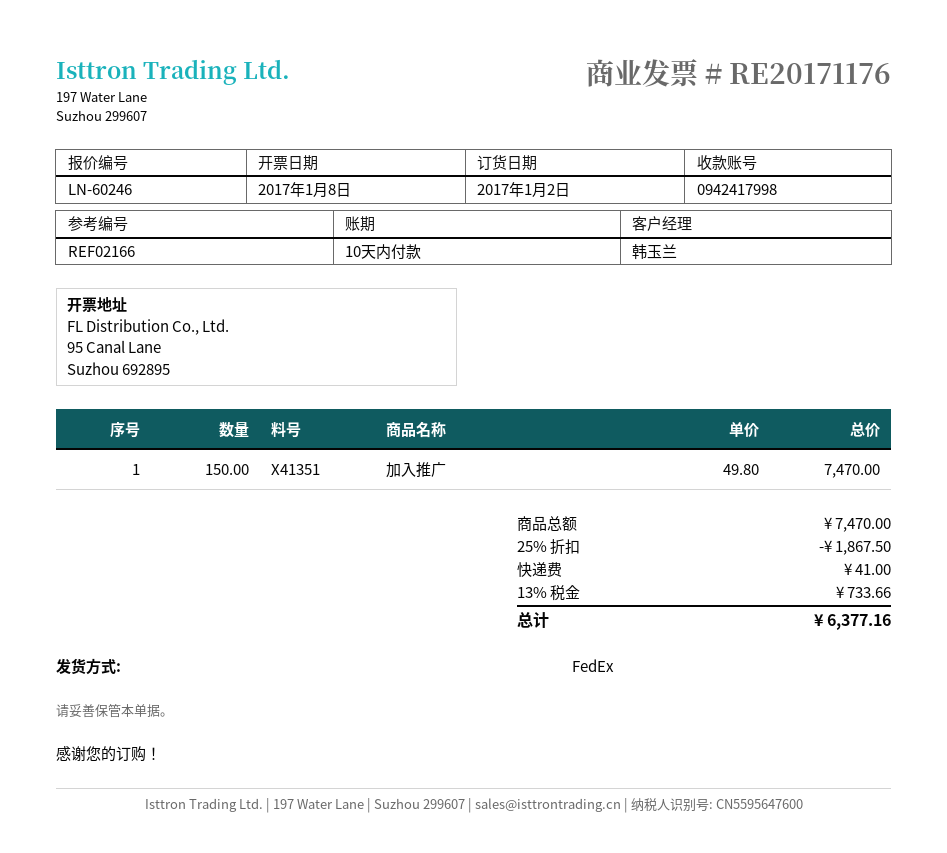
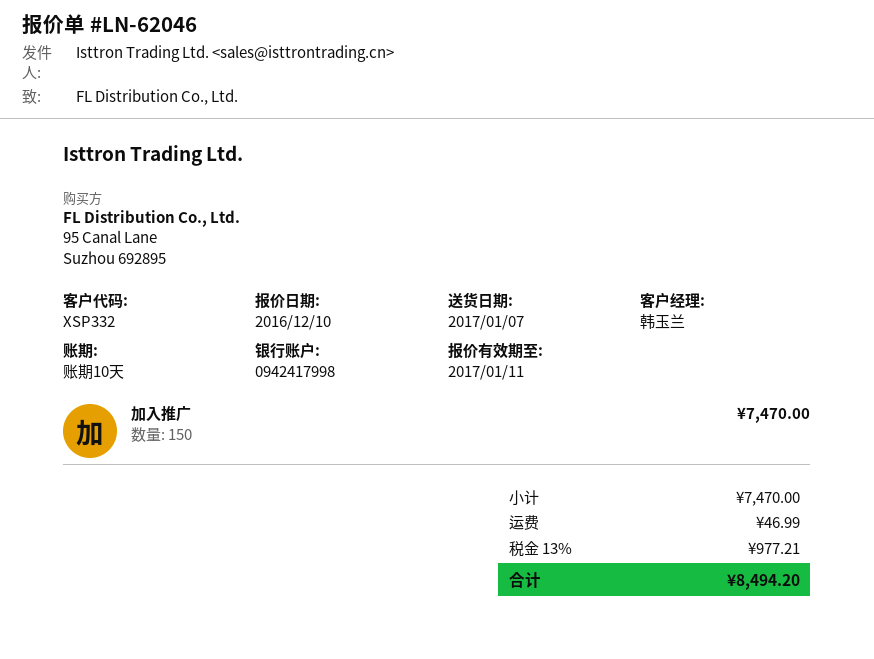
quote number: LN-60246 -> LN-62046
discount: 25% = 1867.50 -> none
shipping: 41.00 -> 46.99
tax: 13% = 733.66 -> 13% = 977.21
total: 6377.16 -> 8494.20

